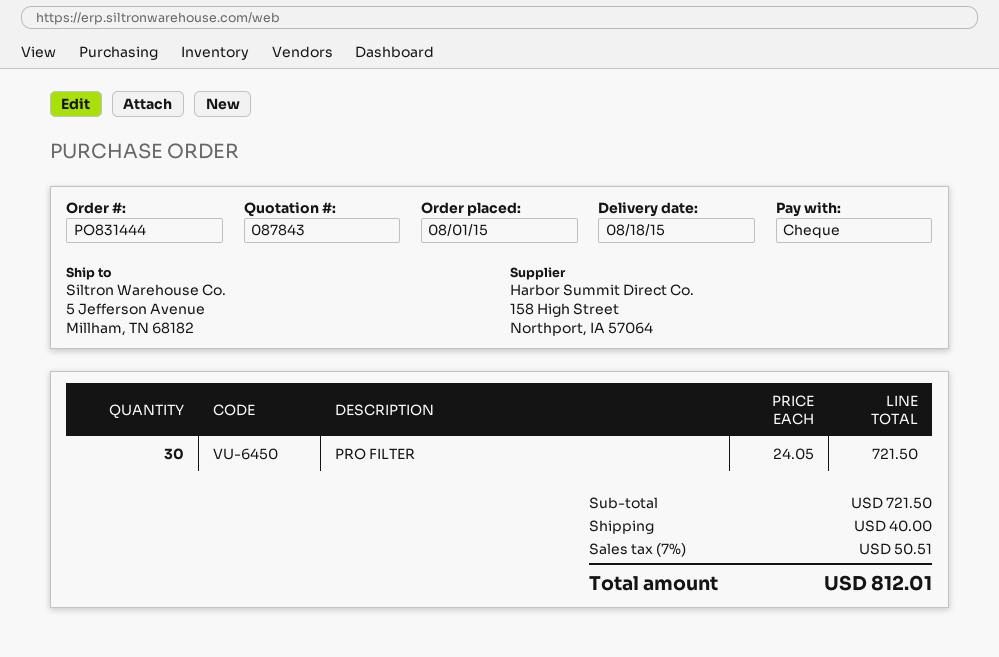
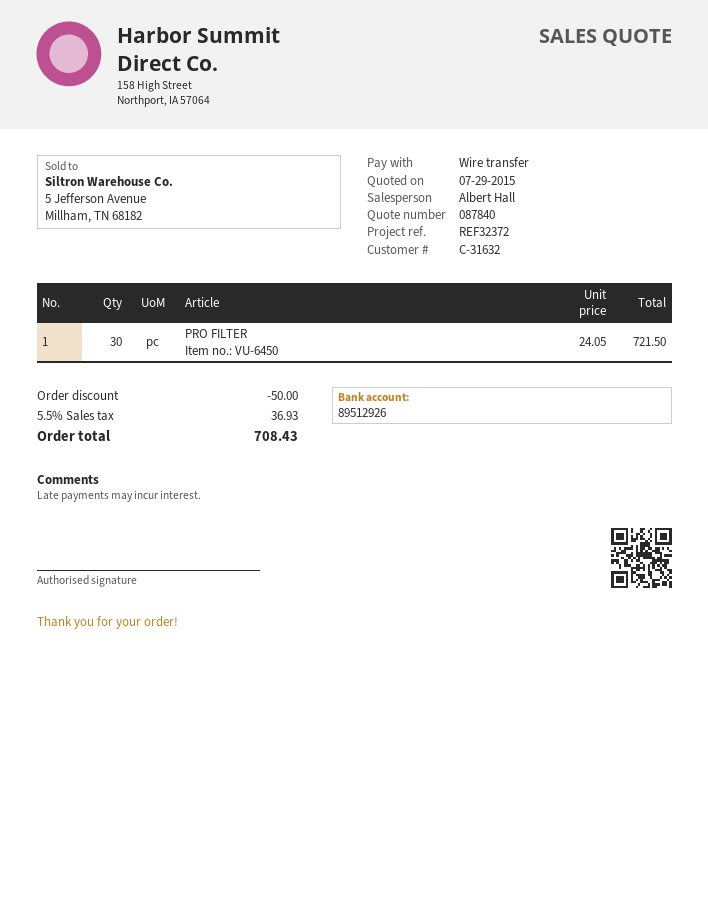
quote number: 087843 -> 087840
payment method: cheque -> bank transfer
discount: none -> 50.00
shipping: 40.00 -> none
tax: 7% = 50.51 -> 5.5% = 36.93
total: 812.01 -> 708.43

